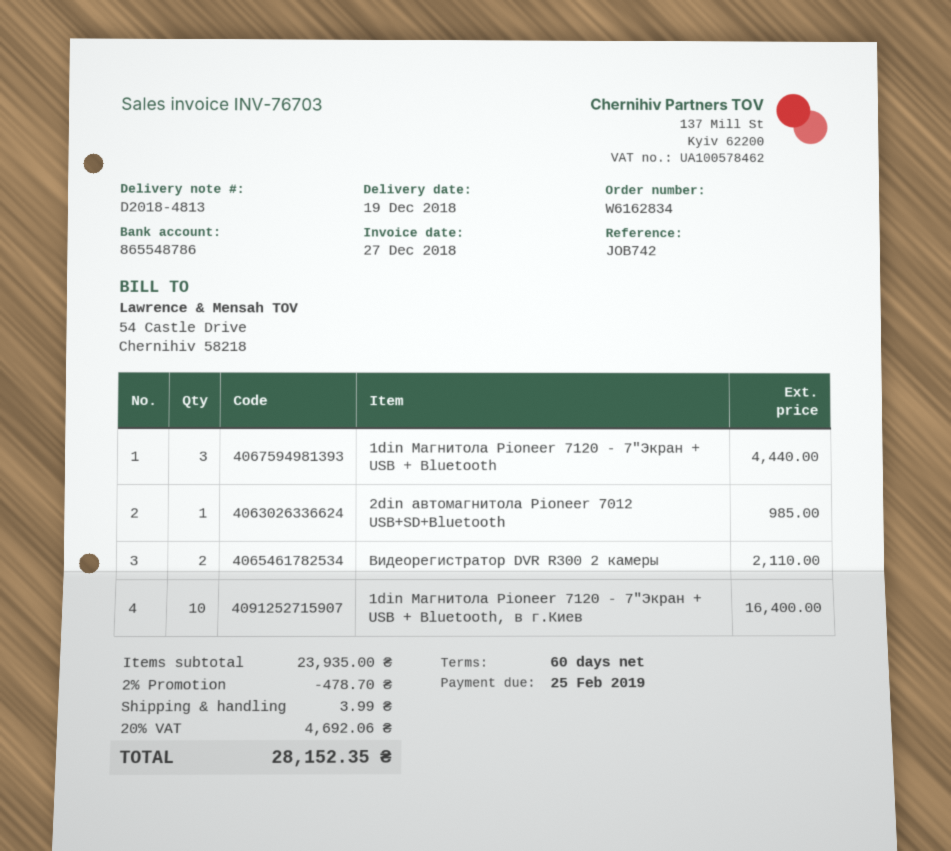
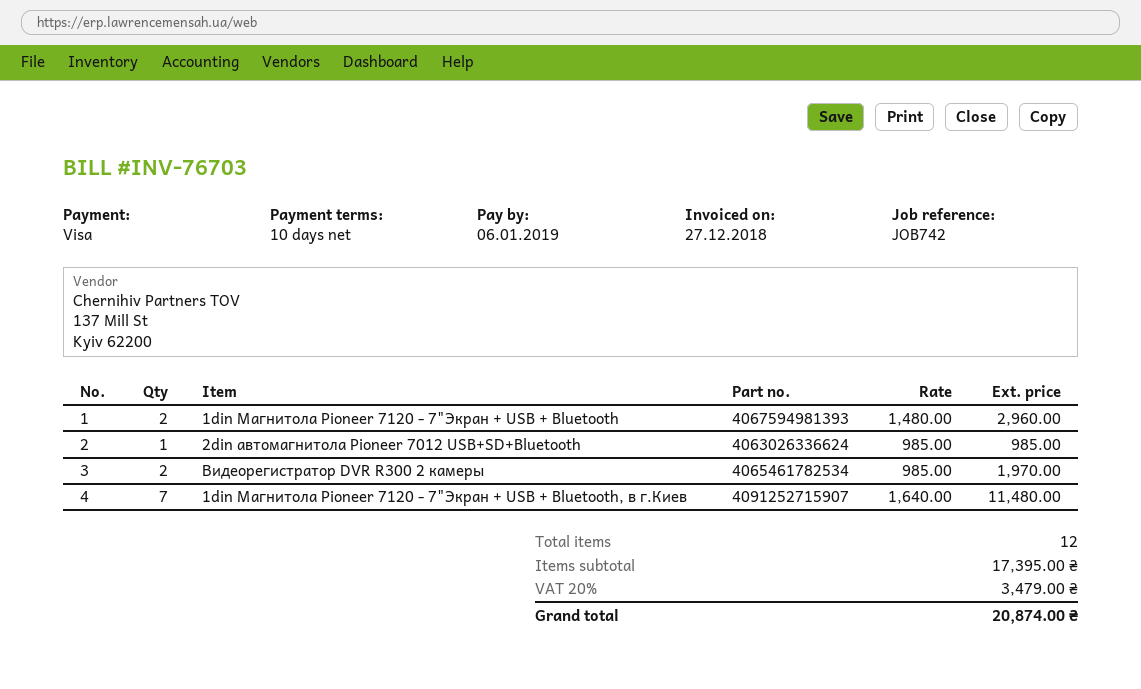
payment terms: 60 days -> 10 days
due date: 2019-02-25 -> 2019-01-06
1din Магнитола Pioneer 7120 - 7"Экран + USB + Bluetooth: 3 for 4440.00 -> 2 for 2960.00
Видеорегистратор DVR R300 2 камеры: 2 for 2110.00 -> 2 for 1970.00
1din Магнитола Pioneer 7120 - 7"Экран + USB + Bluetooth, в г.Киев: 10 for 16400.00 -> 7 for 11480.00
subtotal: 23935.00 -> 17395.00
discount: 2% = 478.70 -> none
shipping: 3.99 -> none
tax: 20% = 4692.06 -> 20% = 3479.00
total: 28152.35 -> 20874.00

